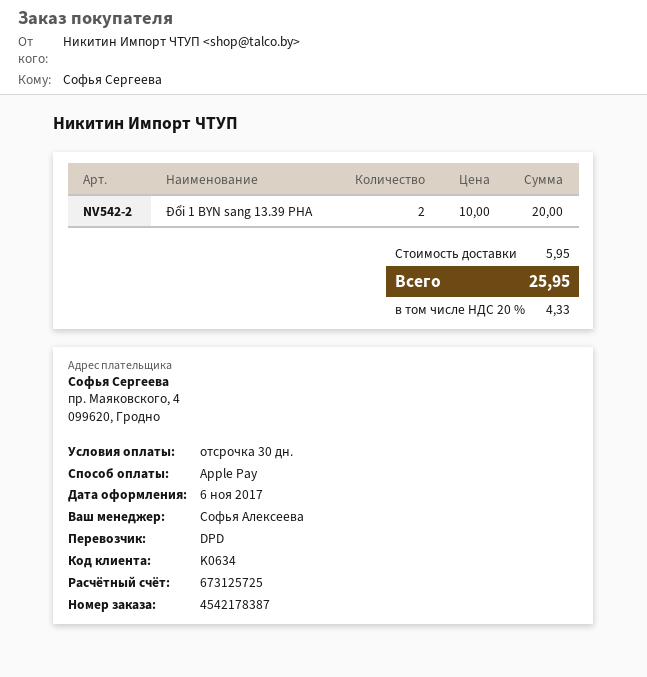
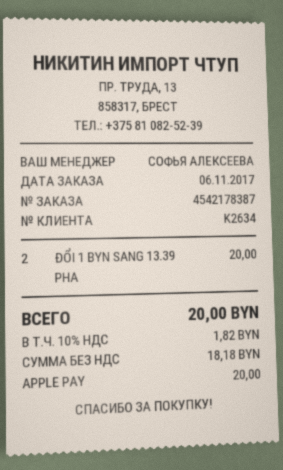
customer number: K0634 -> K2634
shipping: 5.95 -> none
tax: 20% = 4.33 -> 10% = 1.82
total: 25.95 -> 20.00

